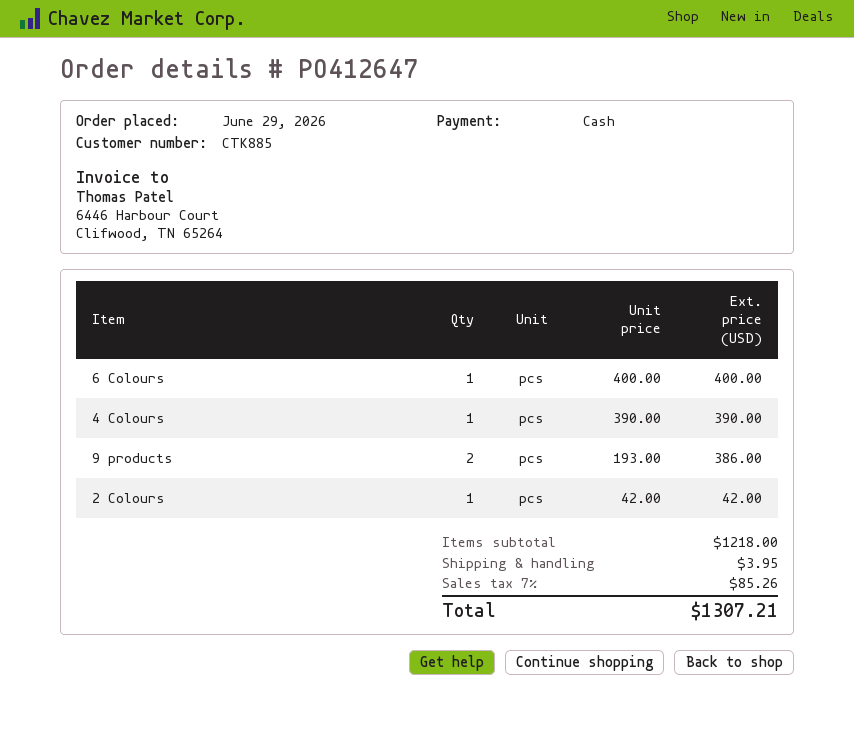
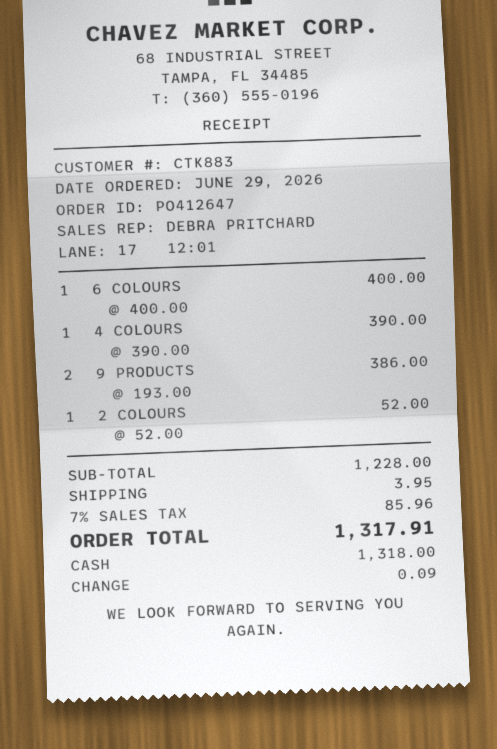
customer number: CTK885 -> CTK883
2 Colours: 1 x 42.00 = 42.00 -> 1 x 52.00 = 52.00
subtotal: 1218.00 -> 1228.00
tax: 7% = 85.26 -> 7% = 85.96
total: 1307.21 -> 1317.91

